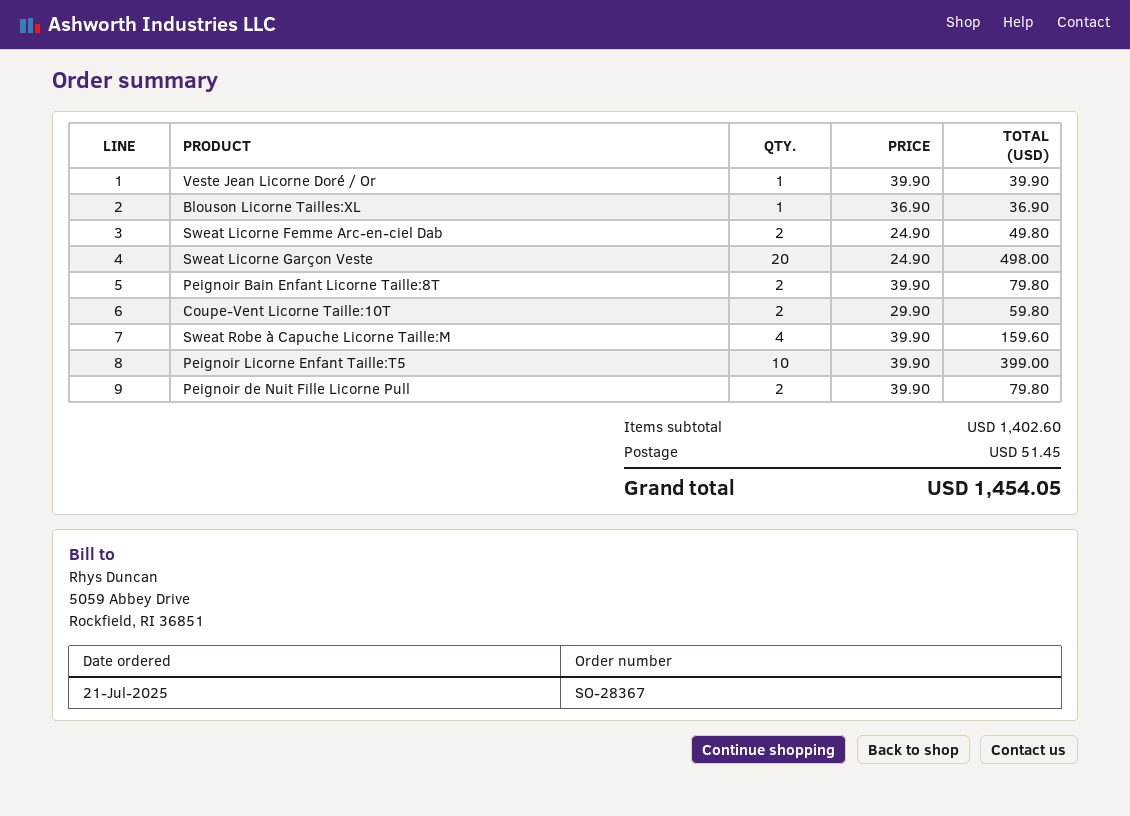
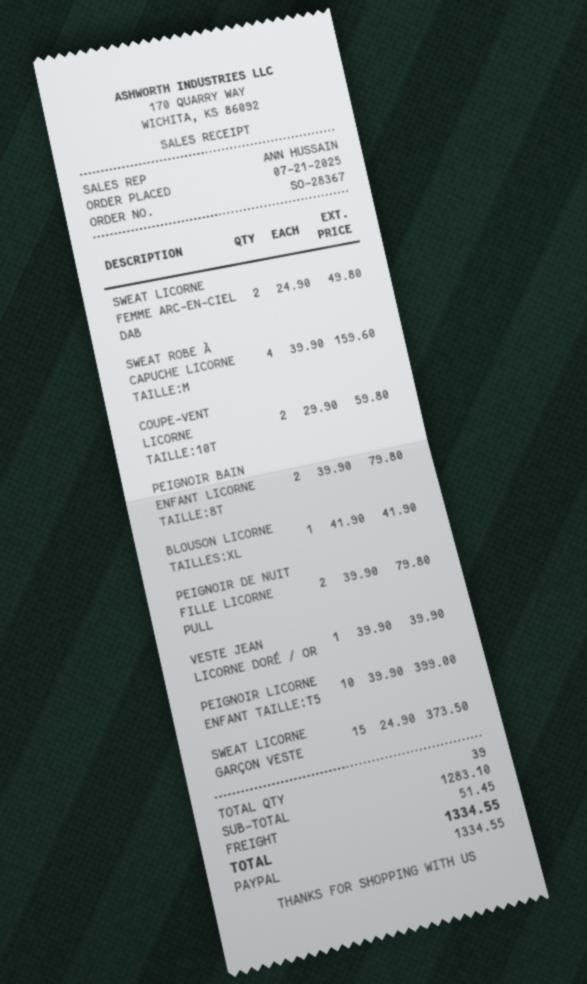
Blouson Licorne Tailles:XL: 1 x 36.90 = 36.90 -> 1 x 41.90 = 41.90
Sweat Licorne Garçon Veste: 20 x 24.90 = 498.00 -> 15 x 24.90 = 373.50
subtotal: 1402.60 -> 1283.10
total: 1454.05 -> 1334.55

